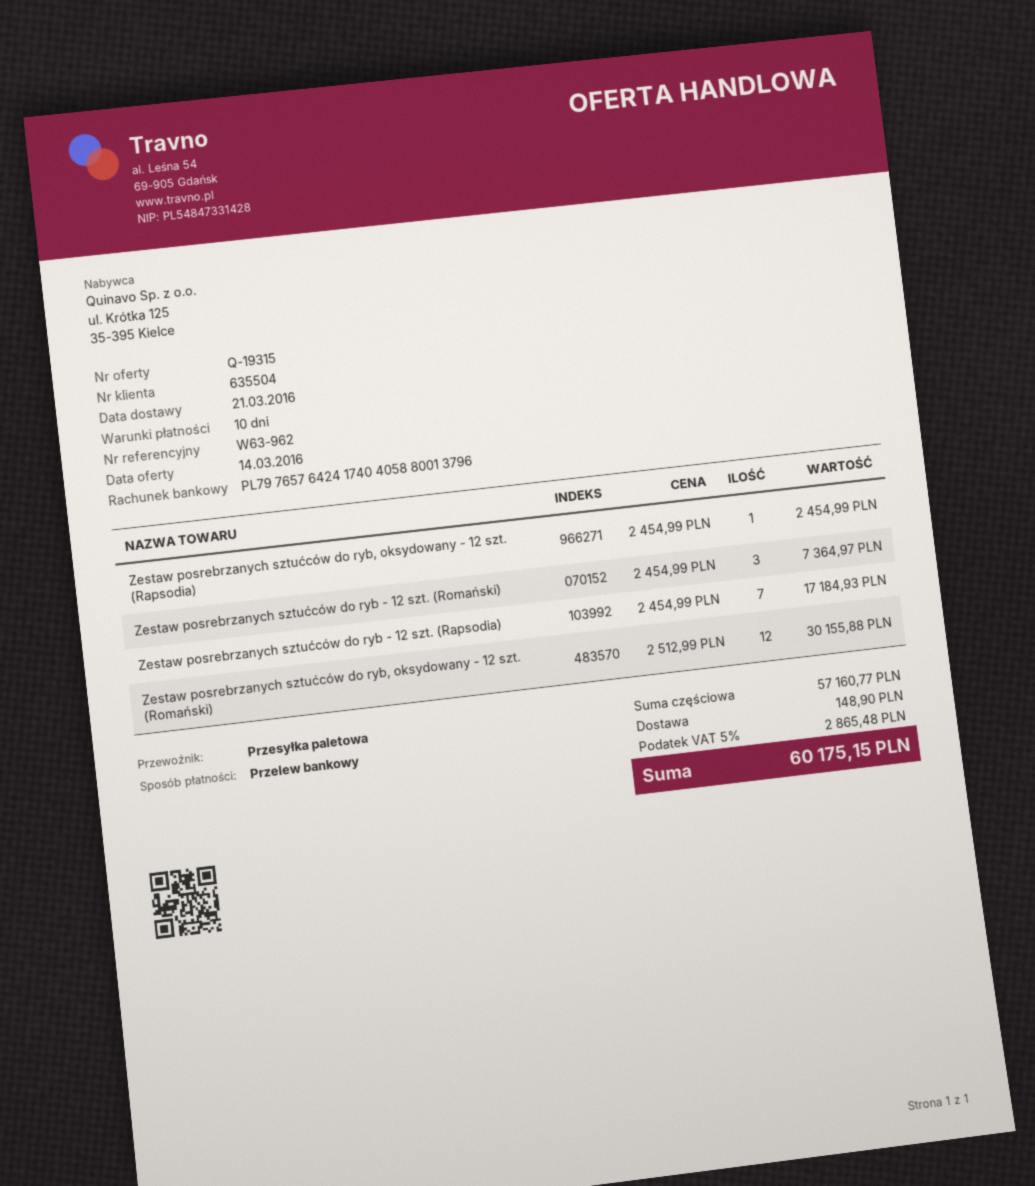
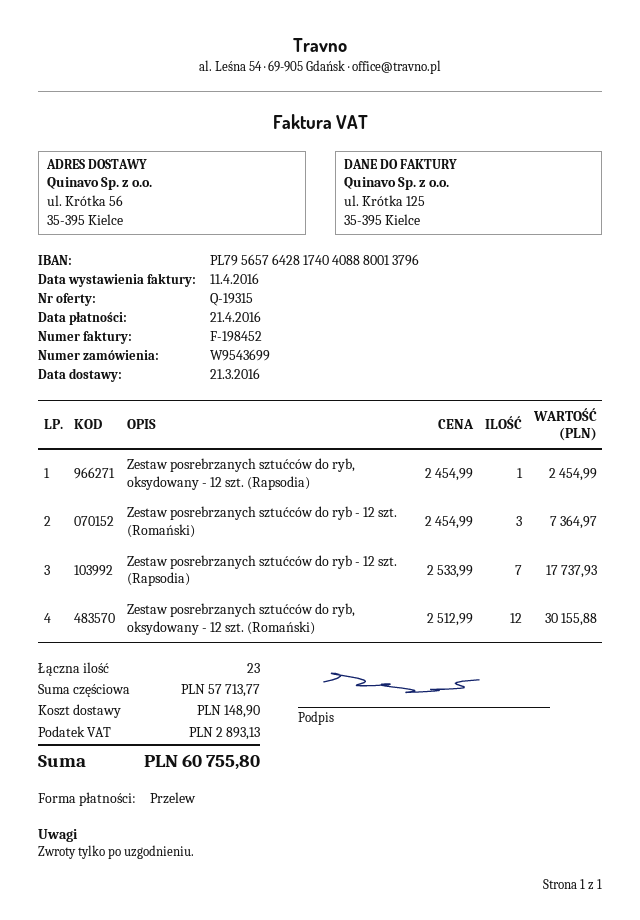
bank account: PL79765764241740405880013796 -> PL79565764281740408880013796
Zestaw posrebrzanych sztućców do ryb - 12 szt. (Rapsodia): 7 x 2454.99 = 17184.93 -> 7 x 2533.99 = 17737.93
subtotal: 57160.77 -> 57713.77
tax: 2865.48 -> 2893.13
total: 60175.15 -> 60755.80

